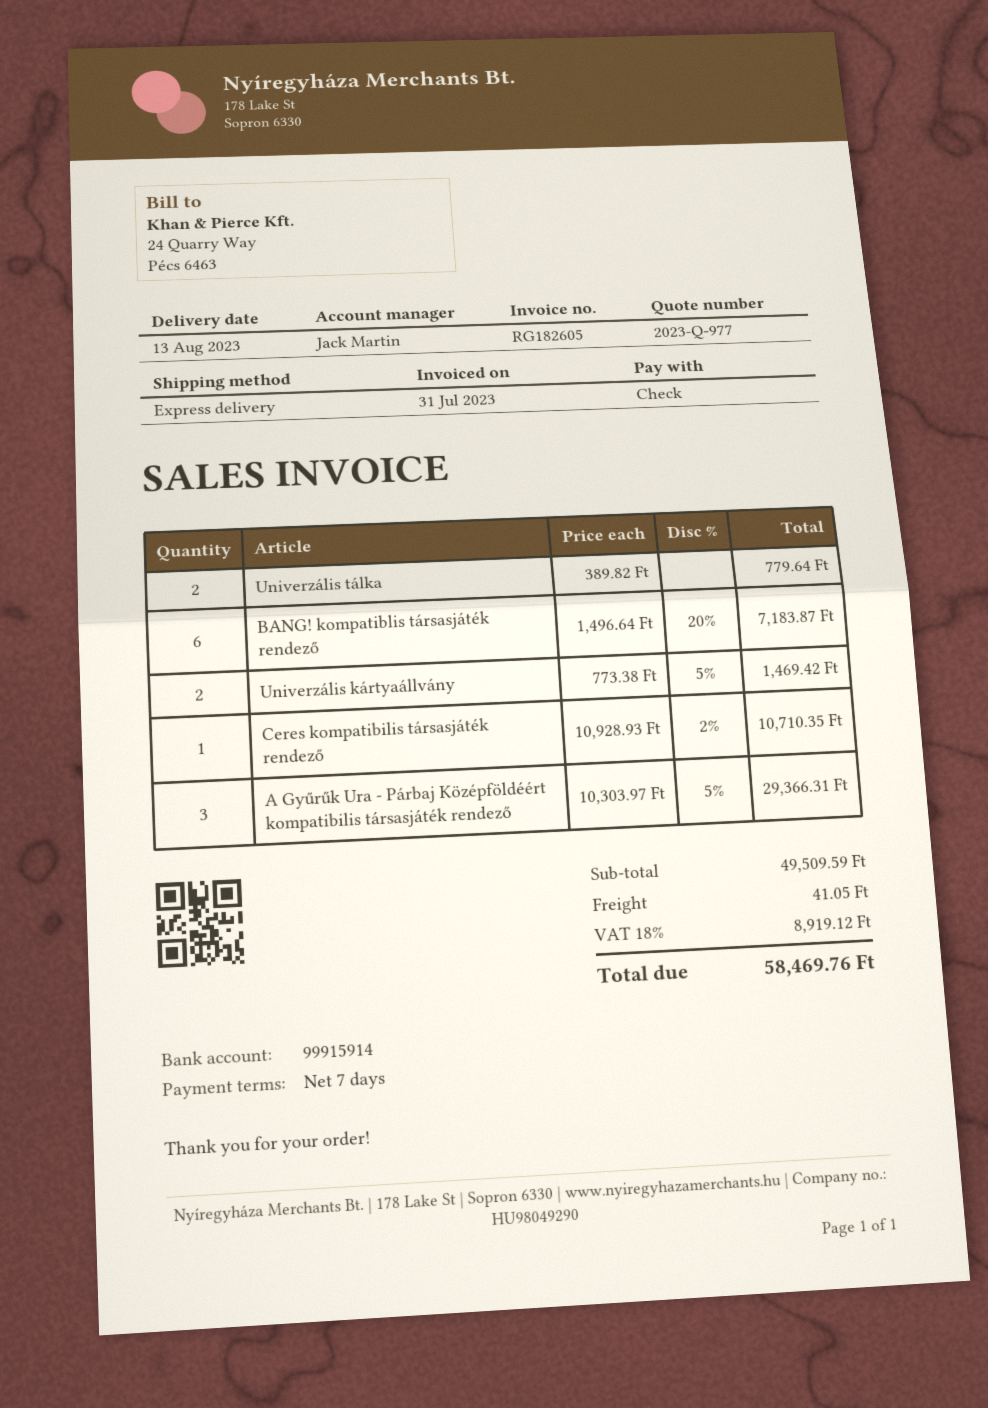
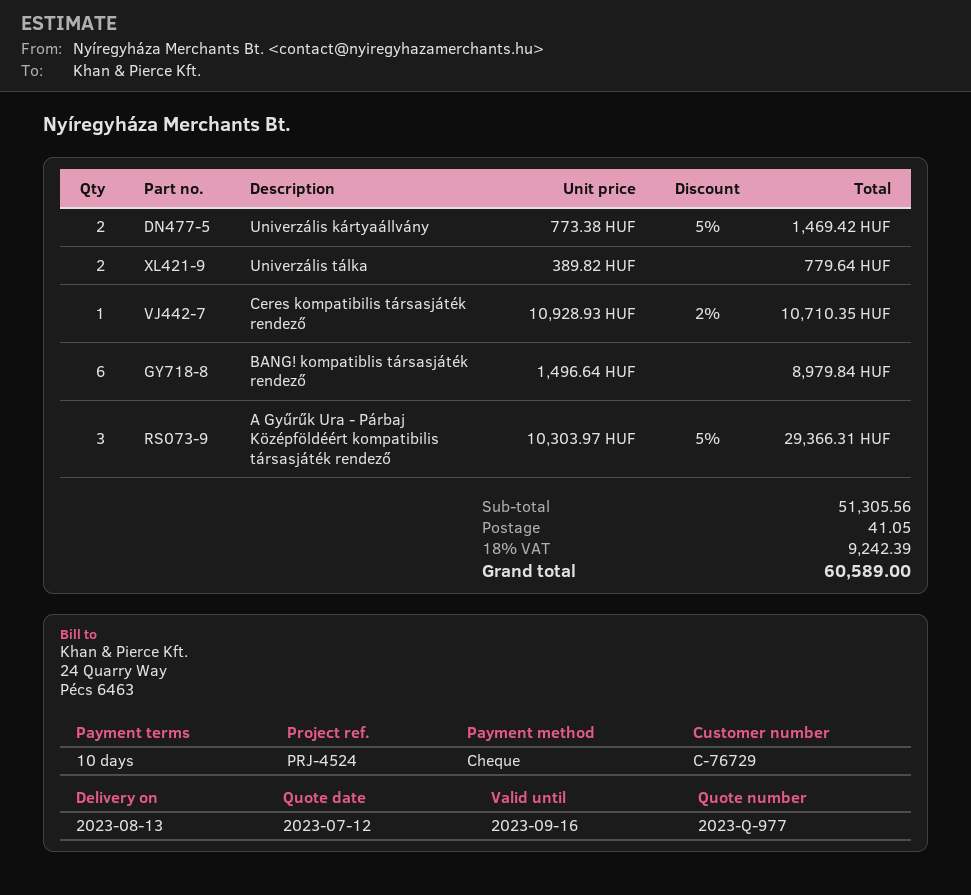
payment terms: 7 days -> 10 days
BANG! kompatiblis társasjáték rendező: 6 x 1496.64 - 20% = 7183.87 -> 6 x 1496.64 = 8979.84
subtotal: 49509.59 -> 51305.56
tax: 18% = 8919.12 -> 18% = 9242.39
total: 58469.76 -> 60589.00

